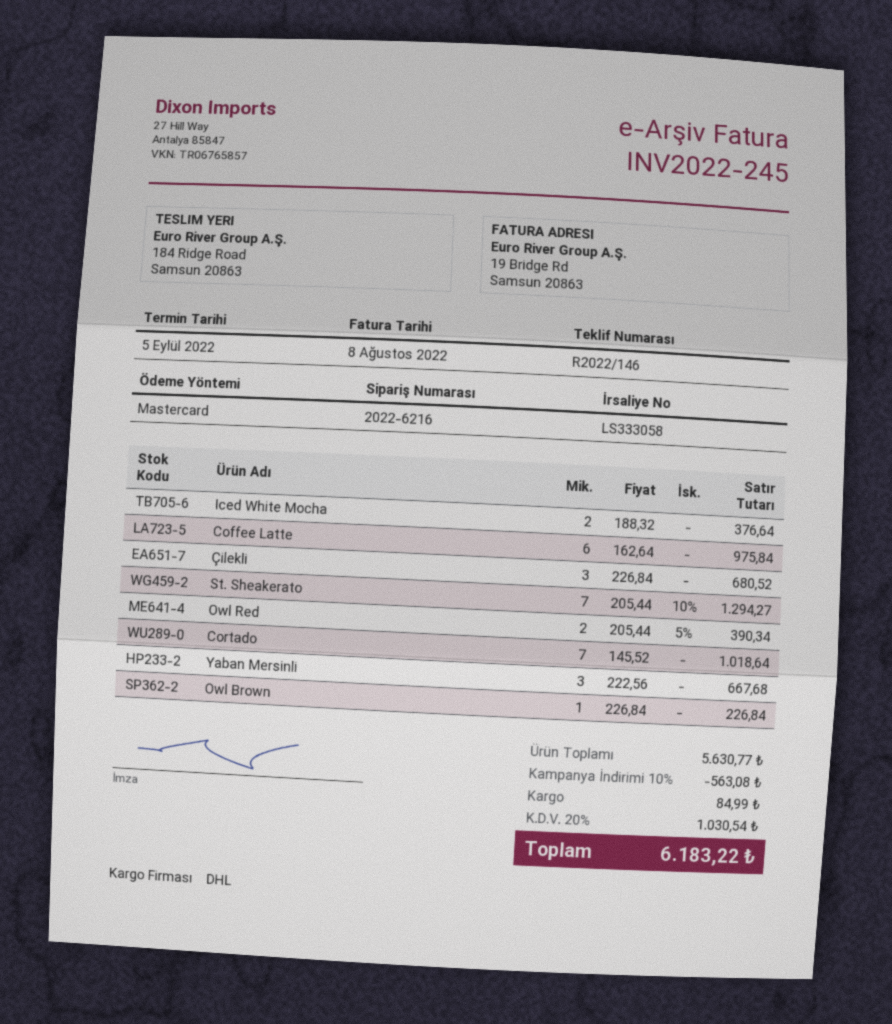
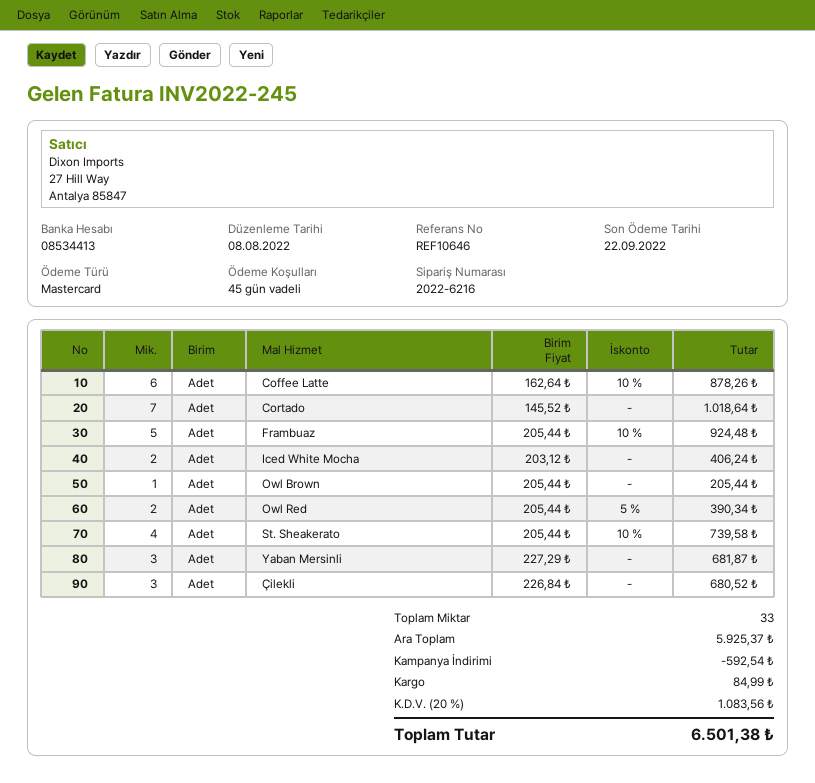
Iced White Mocha: 2 x 188.32 = 376.64 -> 2 x 203.12 = 406.24
Coffee Latte: 6 x 162.64 = 975.84 -> 6 x 162.64 - 10% = 878.26
St. Sheakerato: 7 x 205.44 - 10% = 1294.27 -> 4 x 205.44 - 10% = 739.58
Yaban Mersinli: 3 x 222.56 = 667.68 -> 3 x 227.29 = 681.87
Owl Brown: 1 x 226.84 = 226.84 -> 1 x 205.44 = 205.44
Frambuaz: none -> 5 x 205.44 - 10% = 924.48
subtotal: 5630.77 -> 5925.37
discount: 563.08 -> 592.54
tax: 20% = 1030.54 -> 20% = 1083.56
total: 6183.22 -> 6501.38

